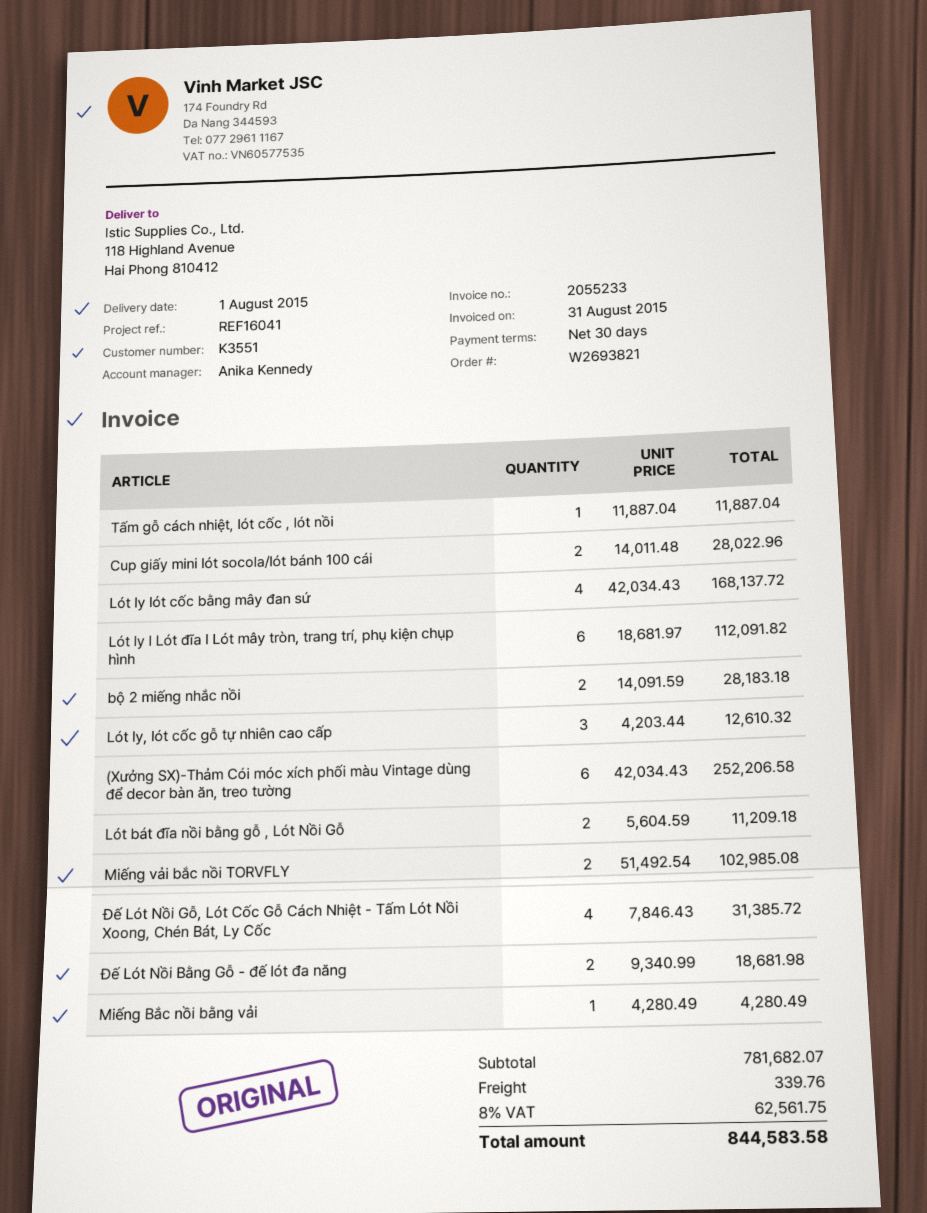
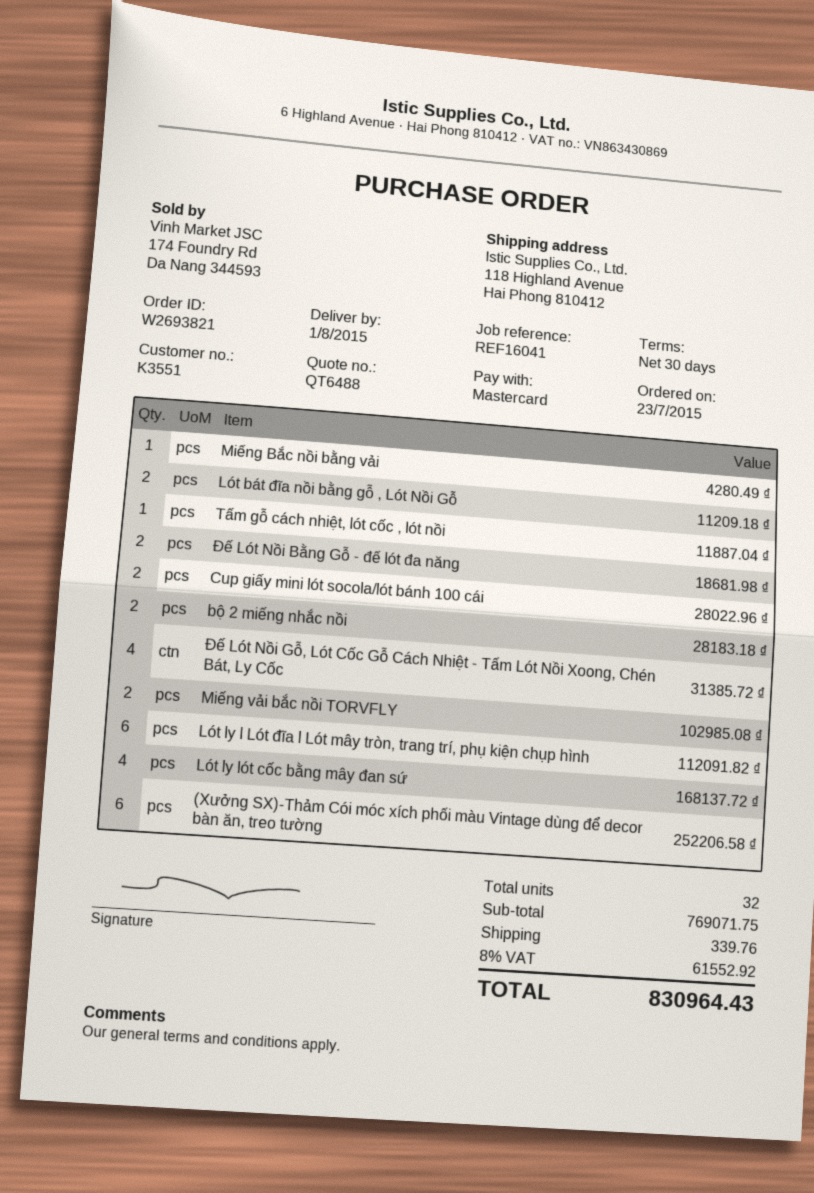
Lót ly, lót cốc gỗ tự nhiên cao cấp: 3 for 12610.32 -> none
subtotal: 781682.07 -> 769071.75
tax: 8% = 62561.75 -> 8% = 61552.92
total: 844583.58 -> 830964.43

